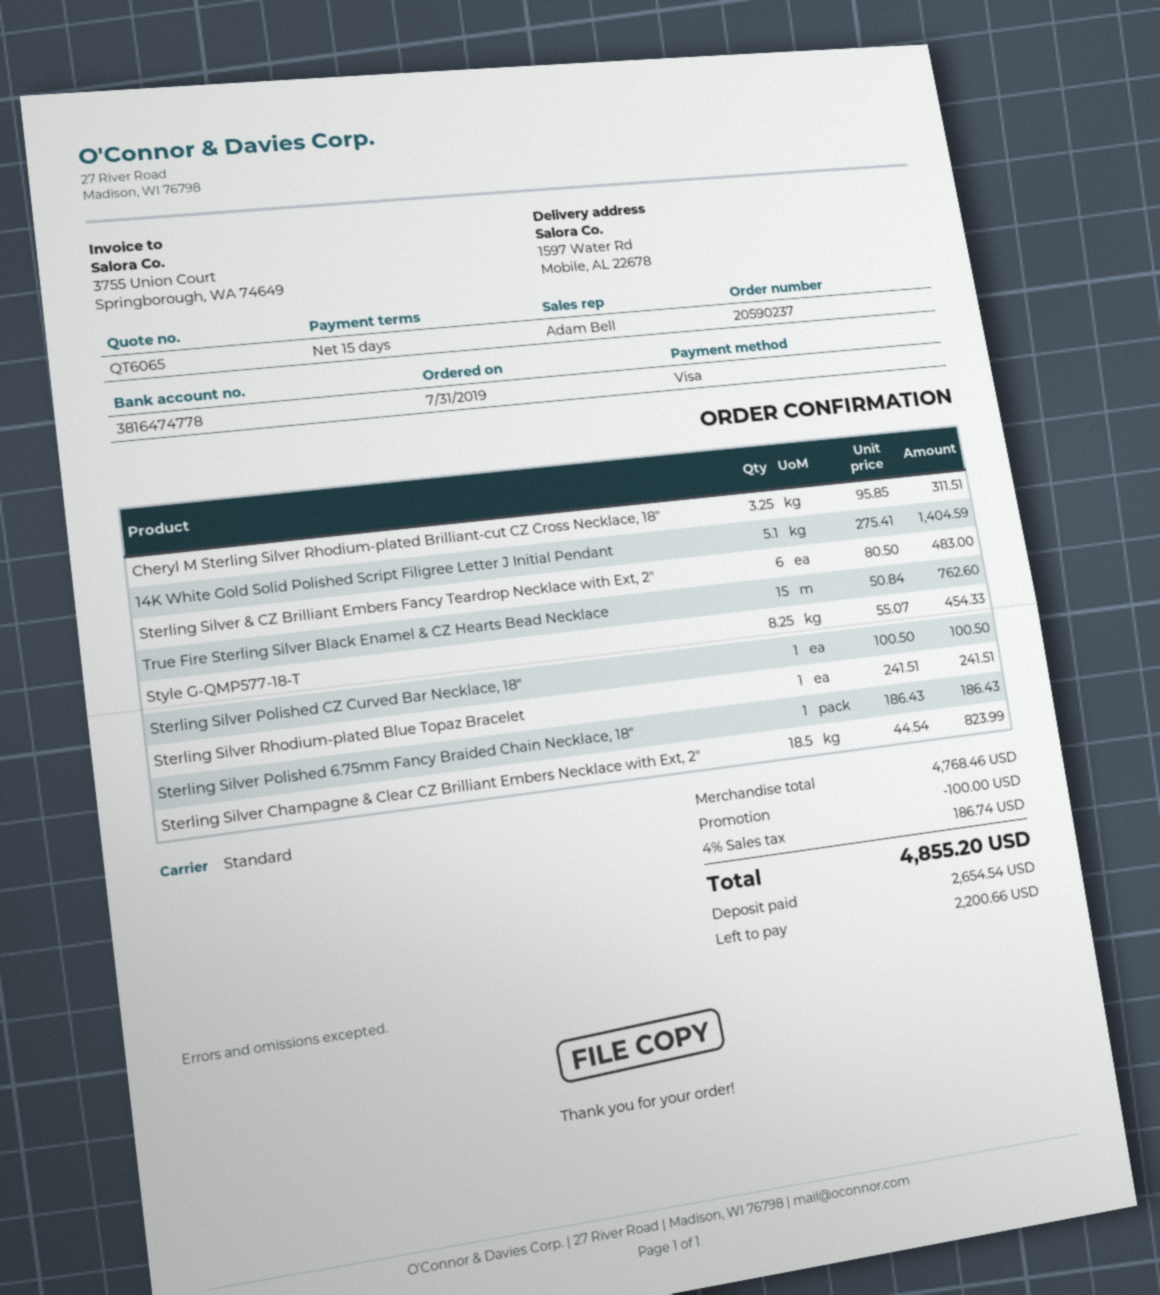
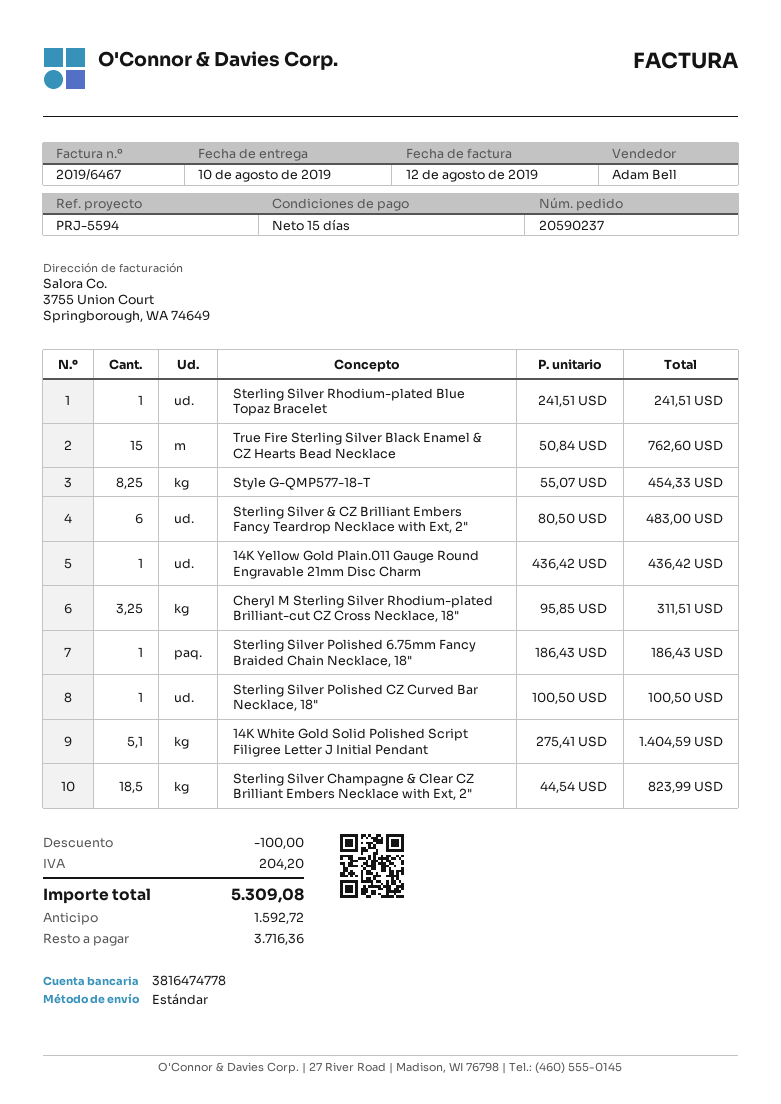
14K Yellow Gold Plain.011 Gauge Round Engravable 21mm Disc Charm: none -> 1 x 436.42 = 436.42
tax: 186.74 -> 204.20
total: 4855.20 -> 5309.08
deposit: 2654.54 -> 1592.72
balance: 2200.66 -> 3716.36

